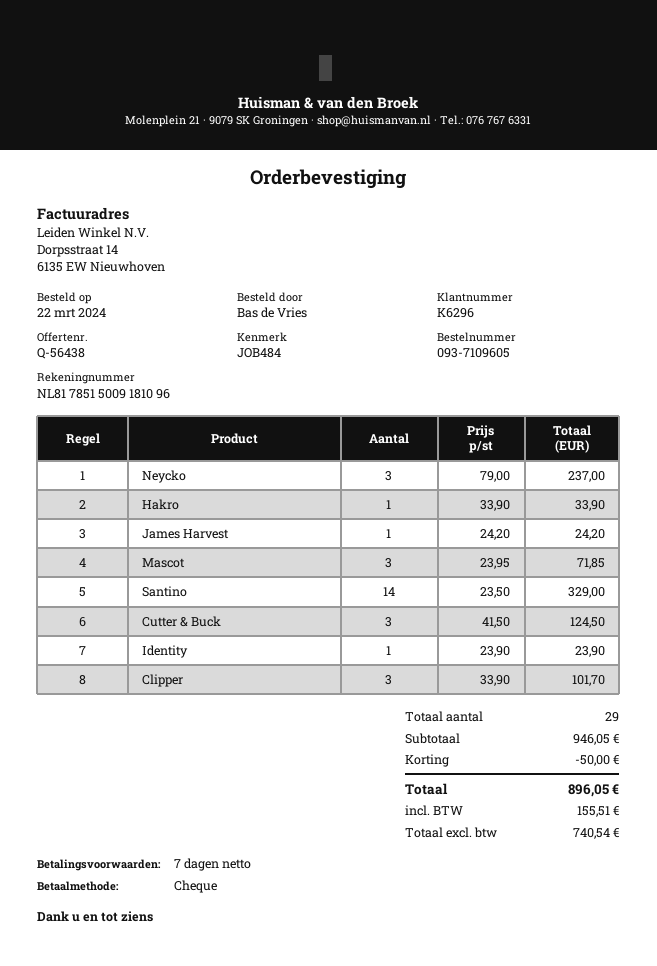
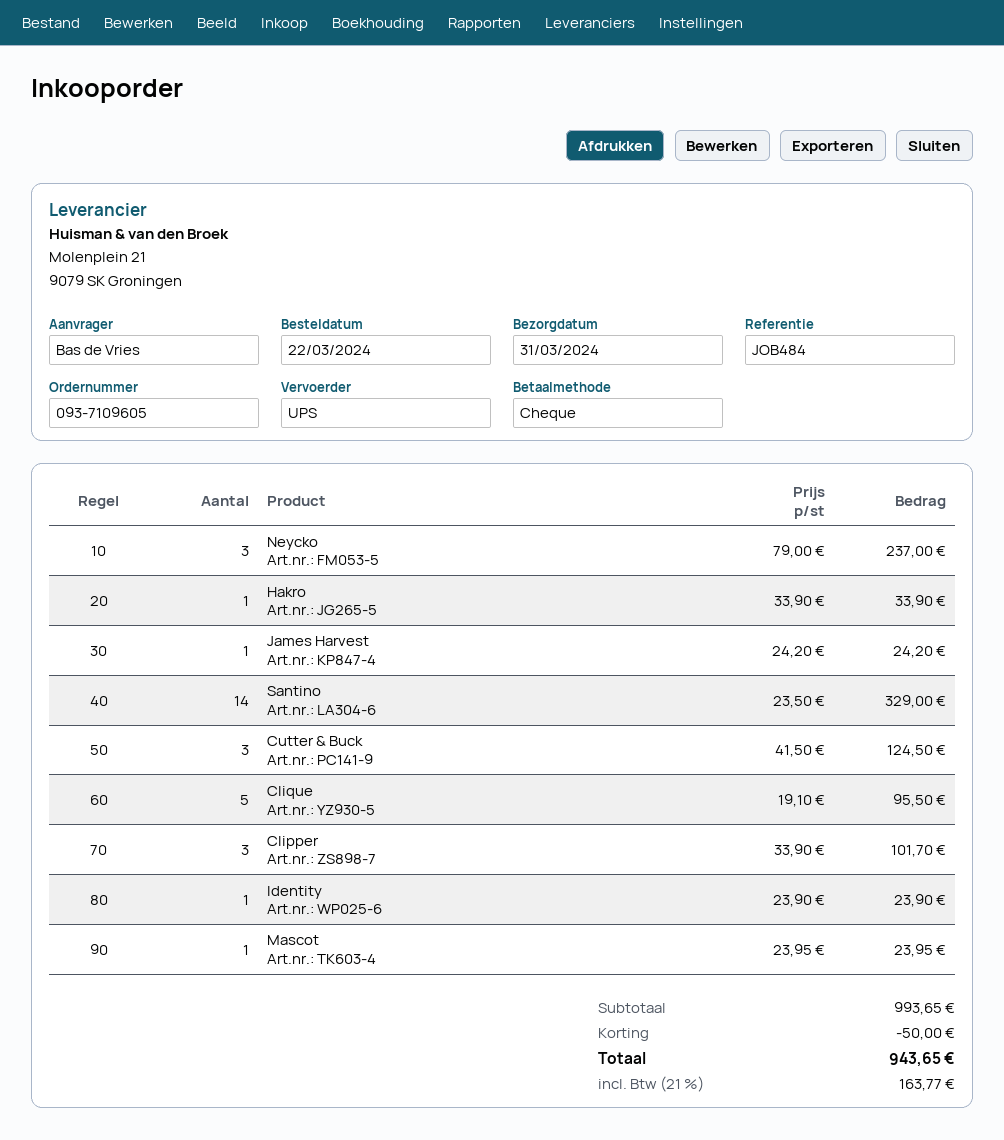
Mascot: 3 x 23.95 = 71.85 -> 1 x 23.95 = 23.95
Clique: none -> 5 x 19.10 = 95.50
subtotal: 946.05 -> 993.65
tax: 155.51 -> 163.77
total: 896.05 -> 943.65

